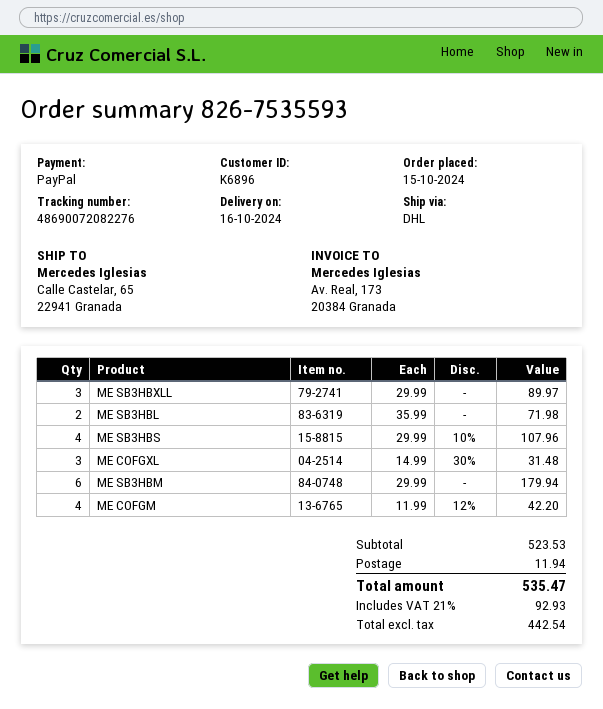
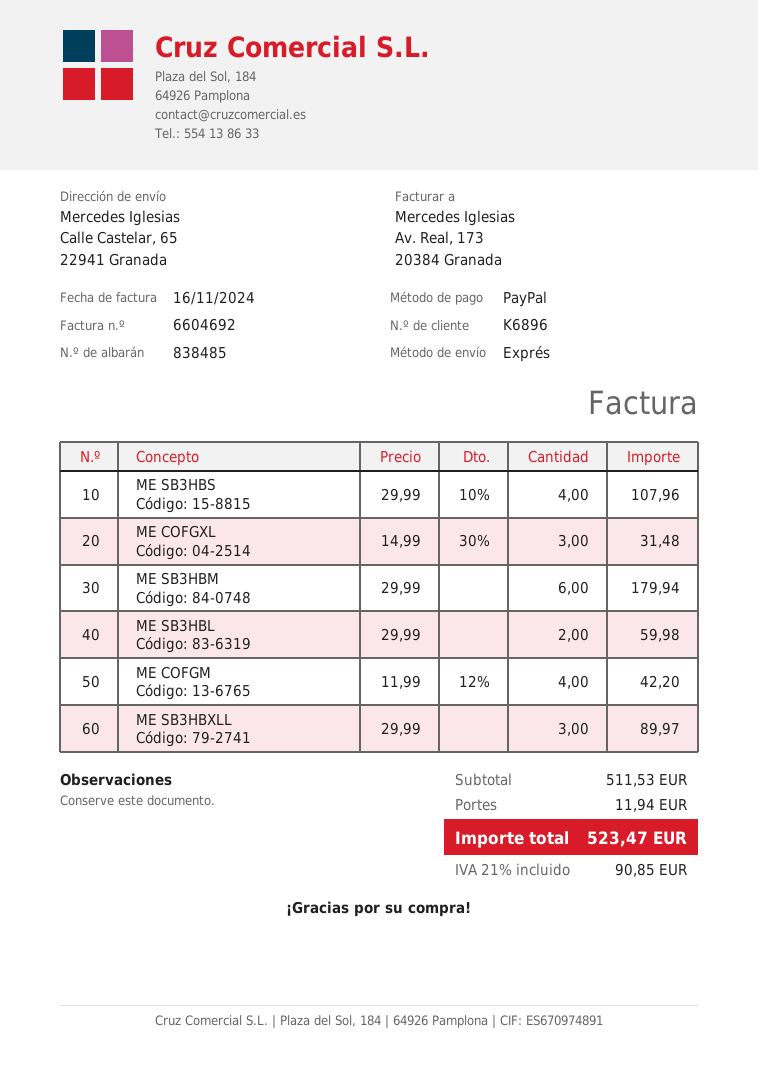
shipping method: DHL -> express
ME SB3HBL: 2 x 35.99 = 71.98 -> 2 x 29.99 = 59.98
subtotal: 523.53 -> 511.53
tax: 21% = 92.93 -> 21% = 90.85
total: 535.47 -> 523.47

